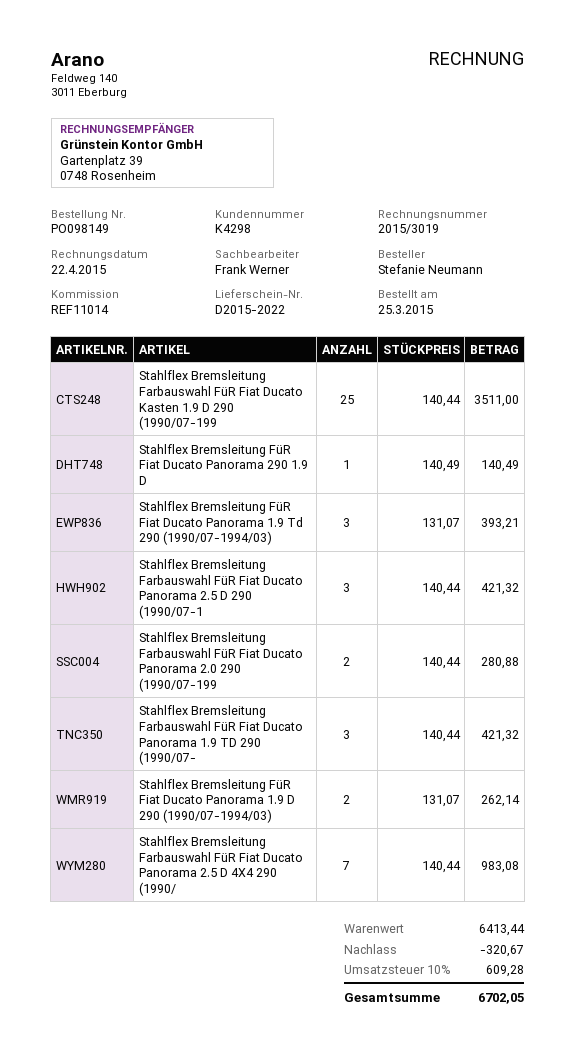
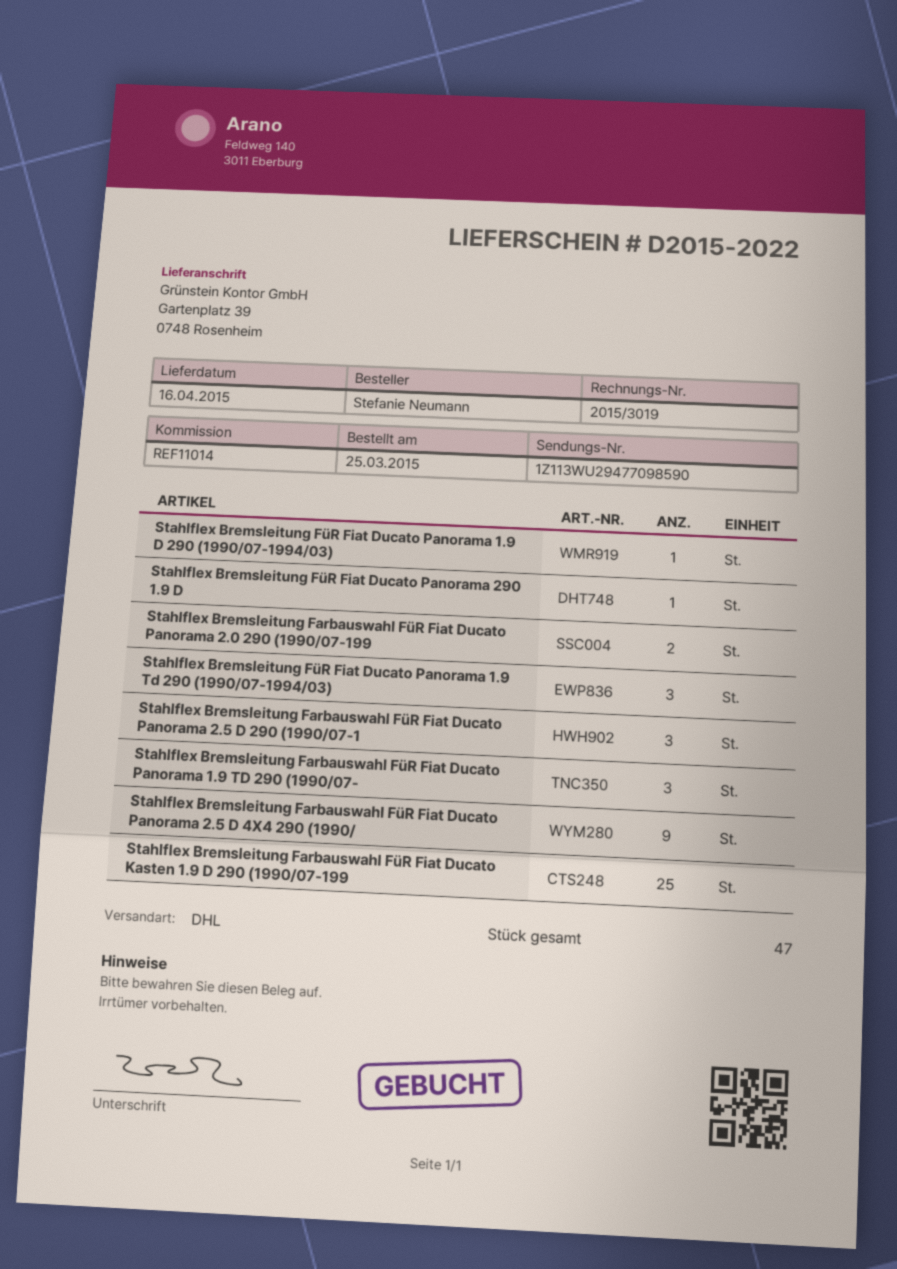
Stahlflex Bremsleitung FüR Fiat Ducato Panorama 1.9 D 290 (1990/07-1994/03): 2 -> 1
Stahlflex Bremsleitung Farbauswahl FüR Fiat Ducato Panorama 2.5 D 4X4 290 (1990/: 7 -> 9

